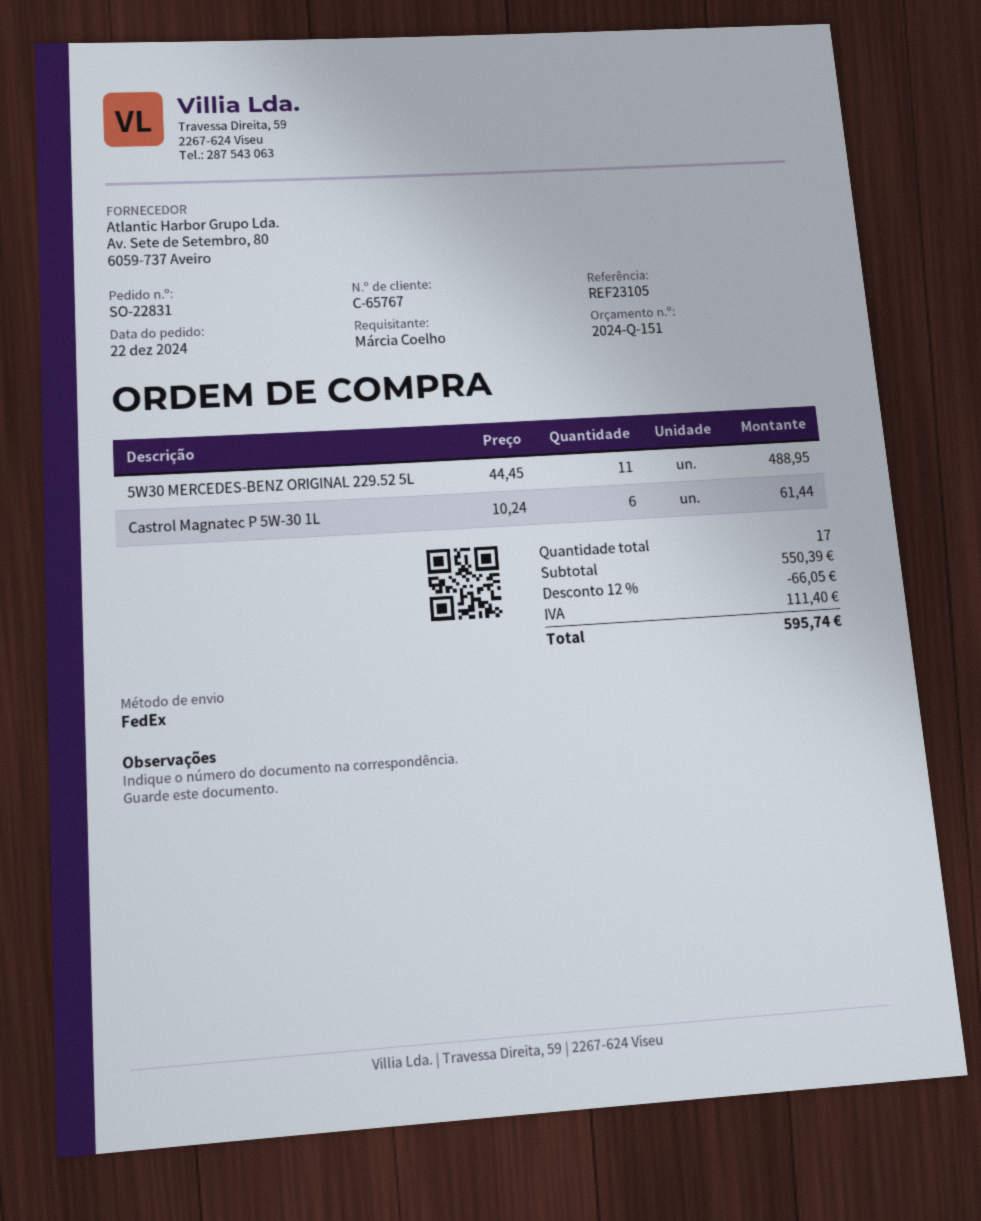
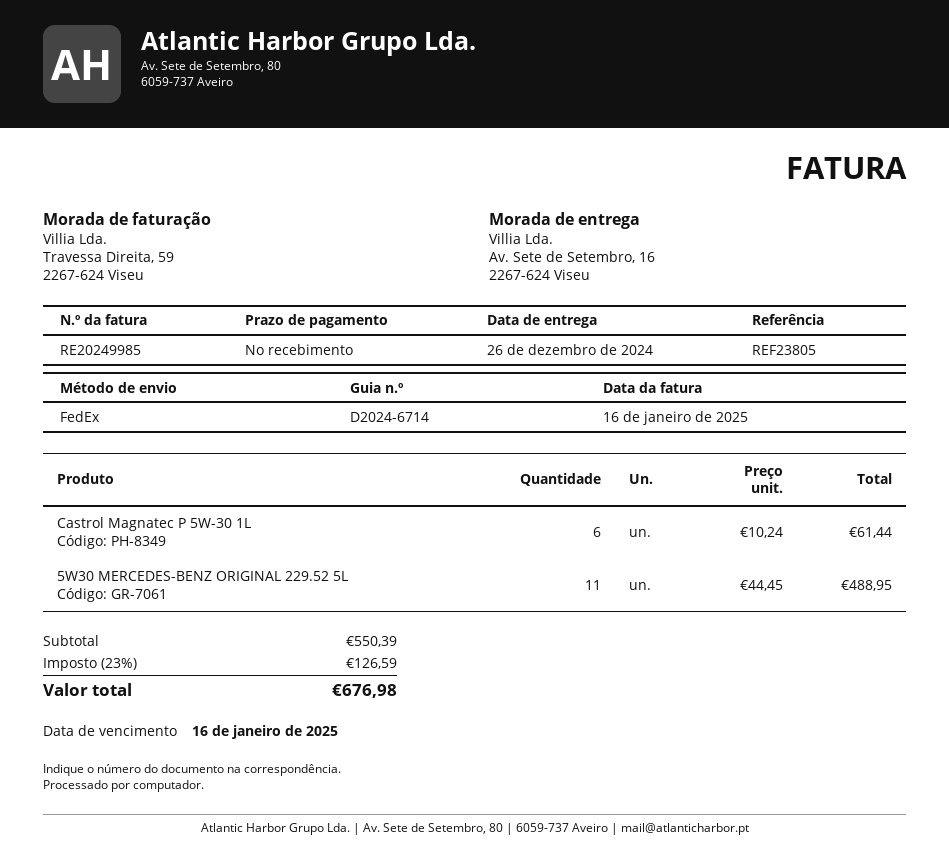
reference: REF23105 -> REF23805
discount: 12% = 66.05 -> none
tax: 111.40 -> 126.59
total: 595.74 -> 676.98

